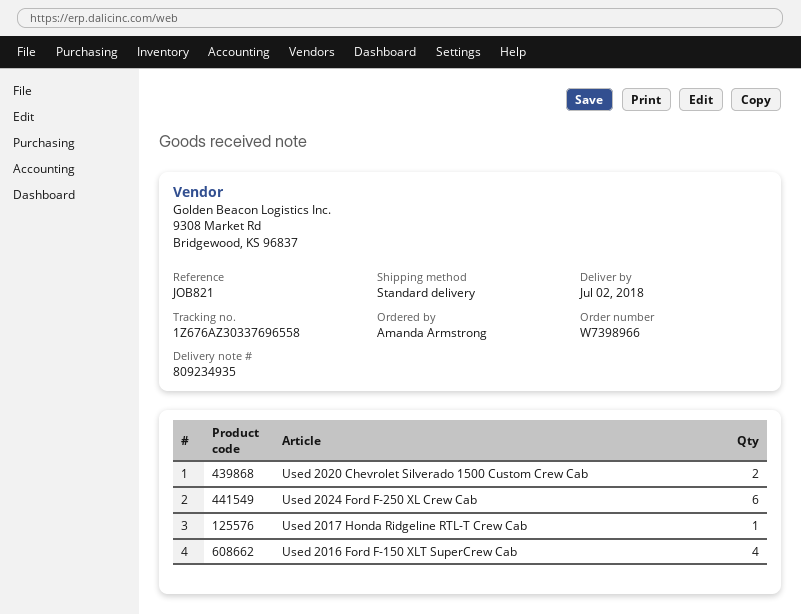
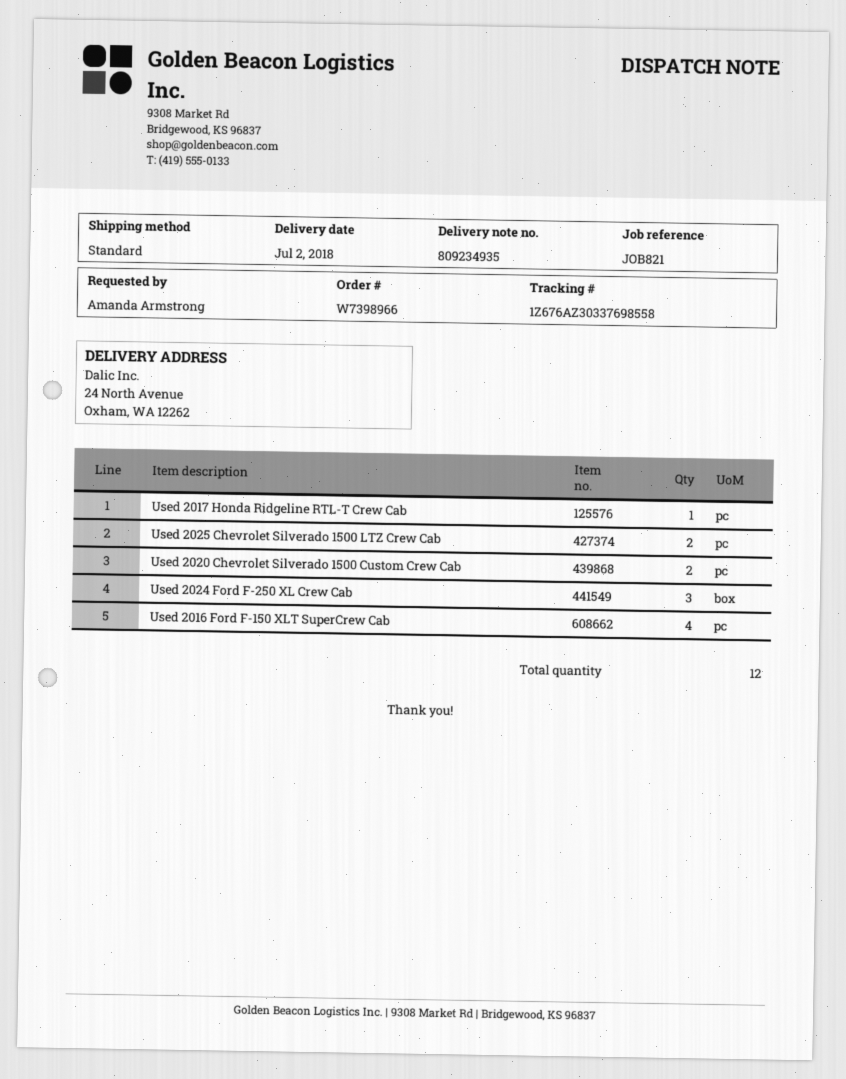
tracking number: 1Z676AZ30337696558 -> 1Z676AZ30337698558
Used 2024 Ford F-250 XL Crew Cab: 6 -> 3
Used 2025 Chevrolet Silverado 1500 LTZ Crew Cab: none -> 2

